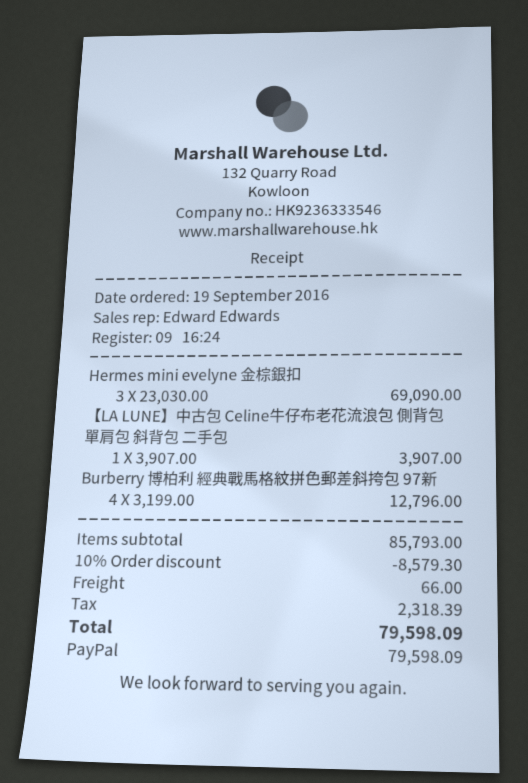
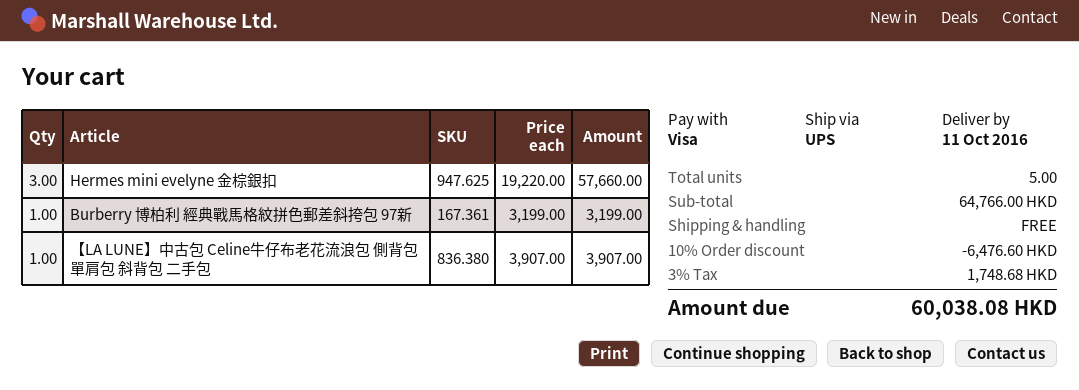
payment method: PayPal -> Visa
Hermes mini evelyne 金棕銀扣: 3 x 23030.00 = 69090.00 -> 3 x 19220.00 = 57660.00
Burberry 博柏利 經典戰馬格紋拼色郵差斜挎包 97新: 4 x 3199.00 = 12796.00 -> 1 x 3199.00 = 3199.00
subtotal: 85793.00 -> 64766.00
discount: 10% = 8579.30 -> 10% = 6476.60
shipping: 66.00 -> 0.00
tax: 2318.39 -> 1748.68
total: 79598.09 -> 60038.08

